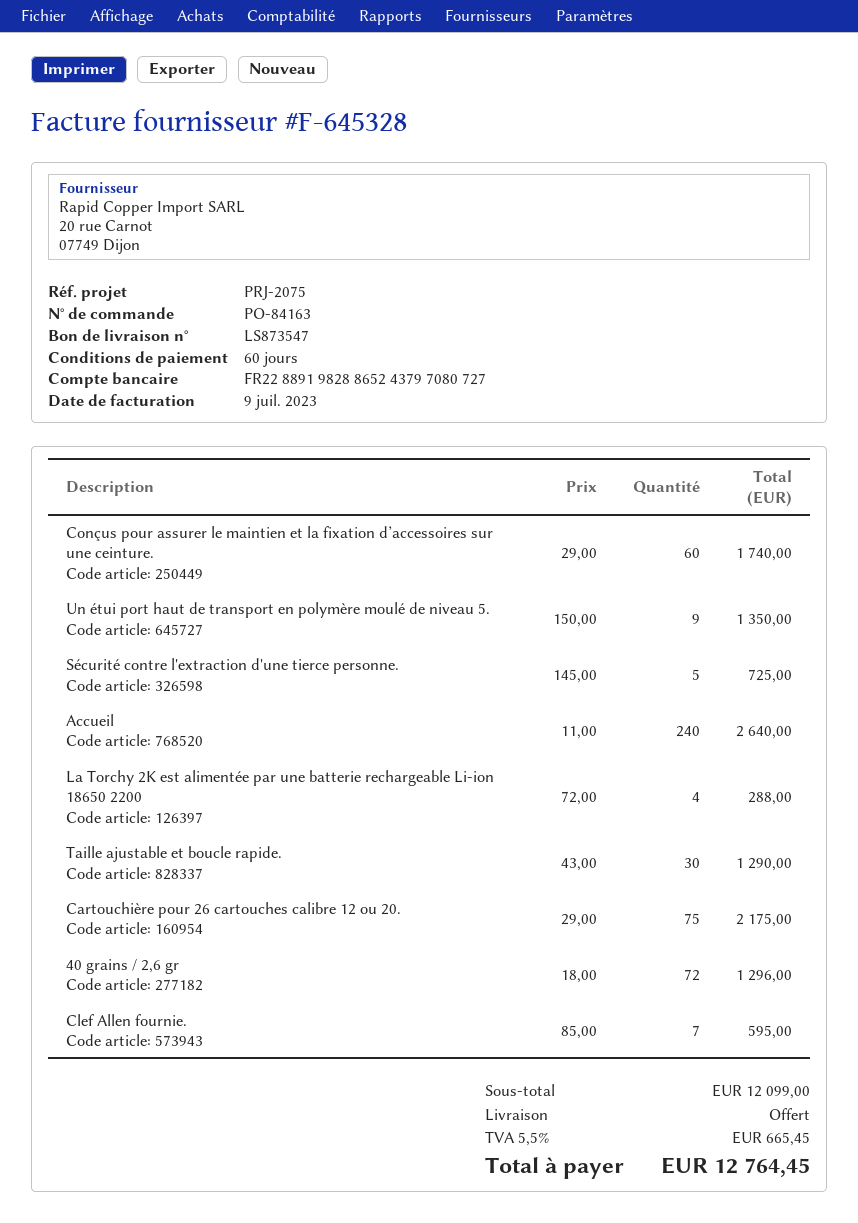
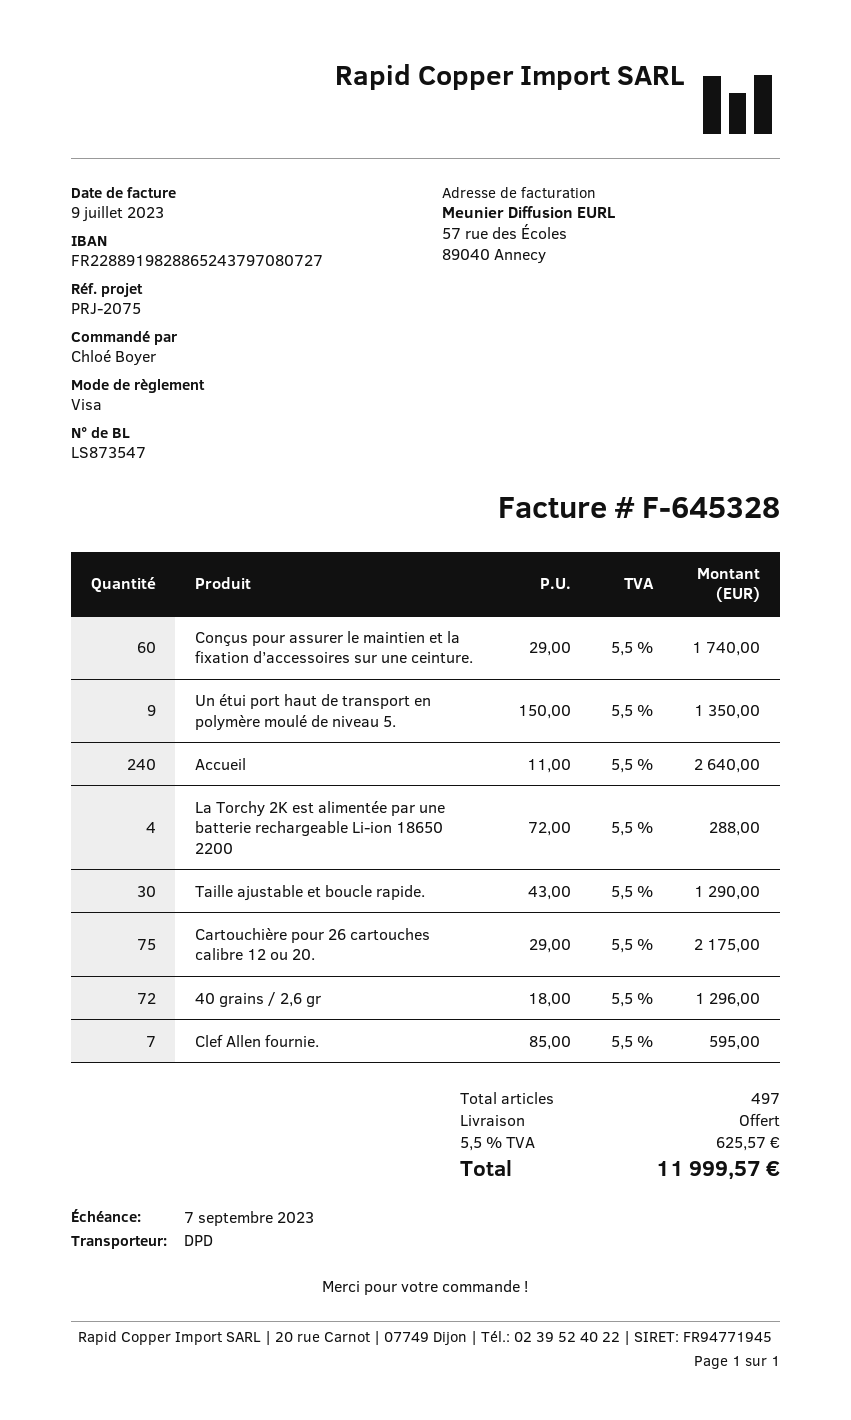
Sécurité contre l'extraction d'une tierce personne.: 5 x 145.00 = 725.00 -> none
tax: 5.5% = 665.45 -> 5.5% = 625.57
total: 12764.45 -> 11999.57

